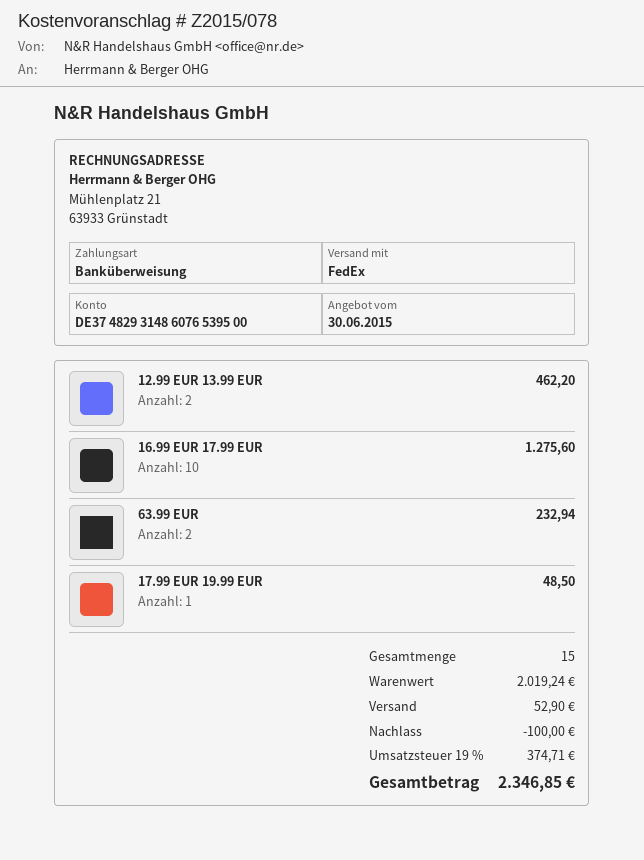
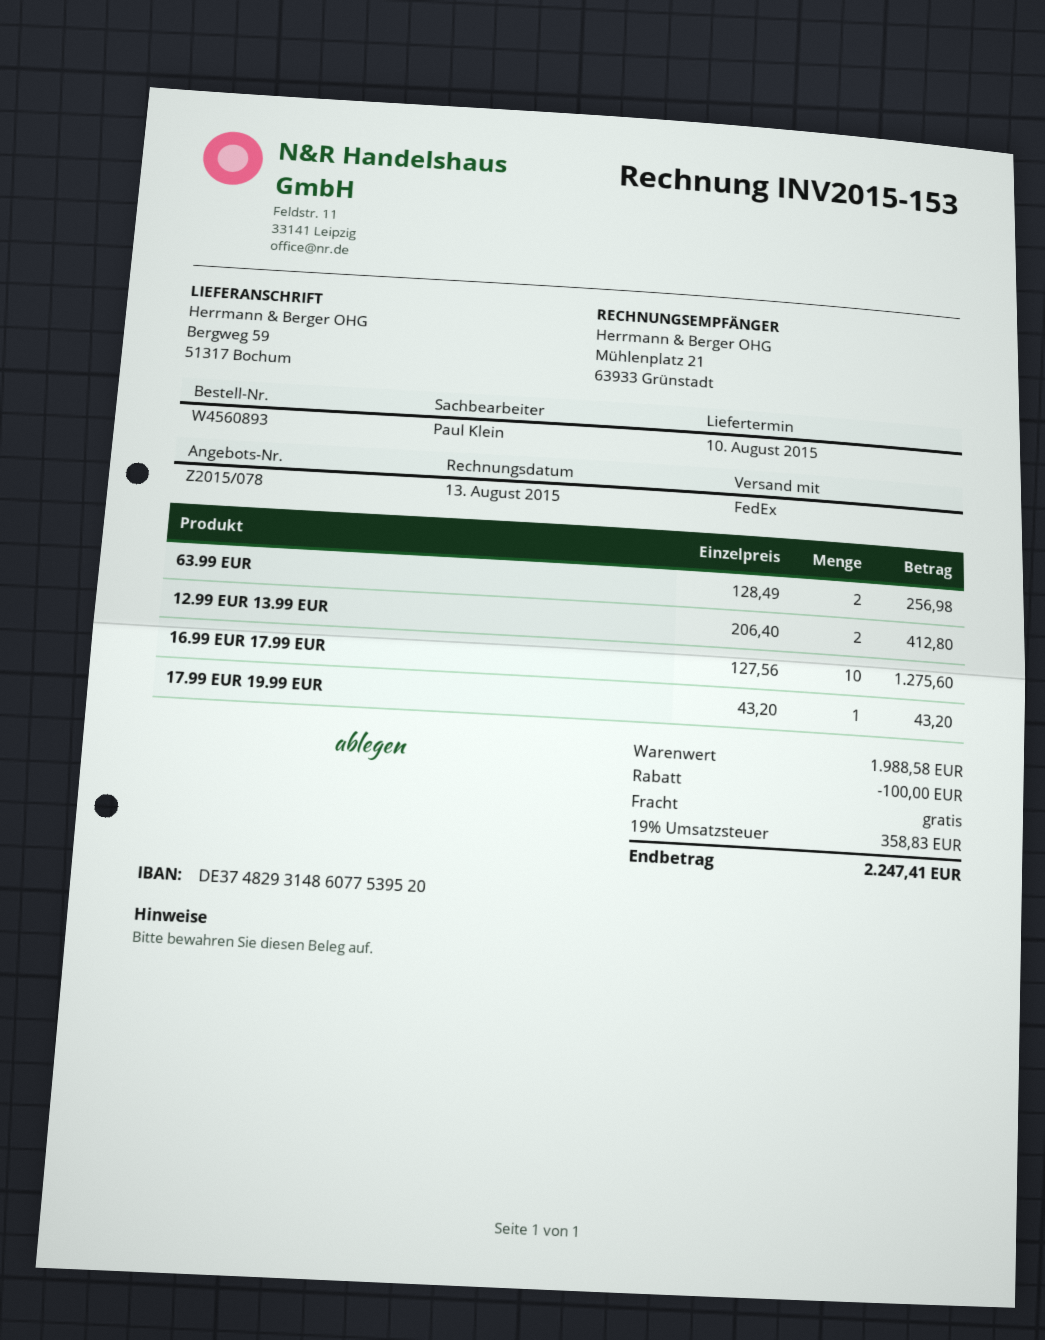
bank account: DE37482931486076539500 -> DE37482931486077539520
12.99 EUR 13.99 EUR: 2 for 462.20 -> 2 for 412.80
63.99 EUR: 2 for 232.94 -> 2 for 256.98
17.99 EUR 19.99 EUR: 1 for 48.50 -> 1 for 43.20
subtotal: 2019.24 -> 1988.58
shipping: 52.90 -> 0.00
tax: 19% = 374.71 -> 19% = 358.83
total: 2346.85 -> 2247.41

